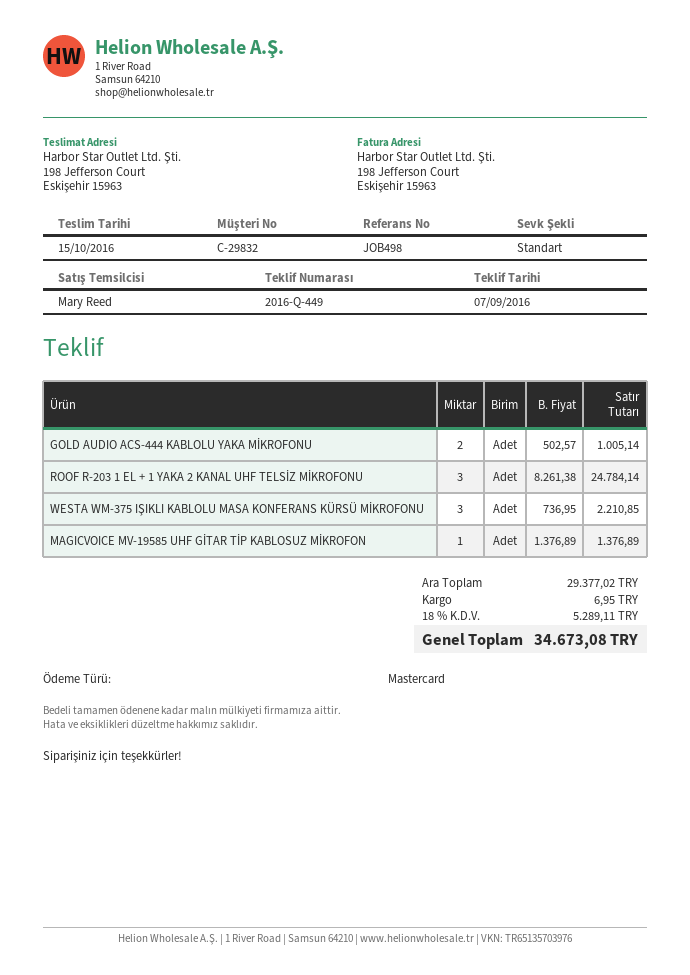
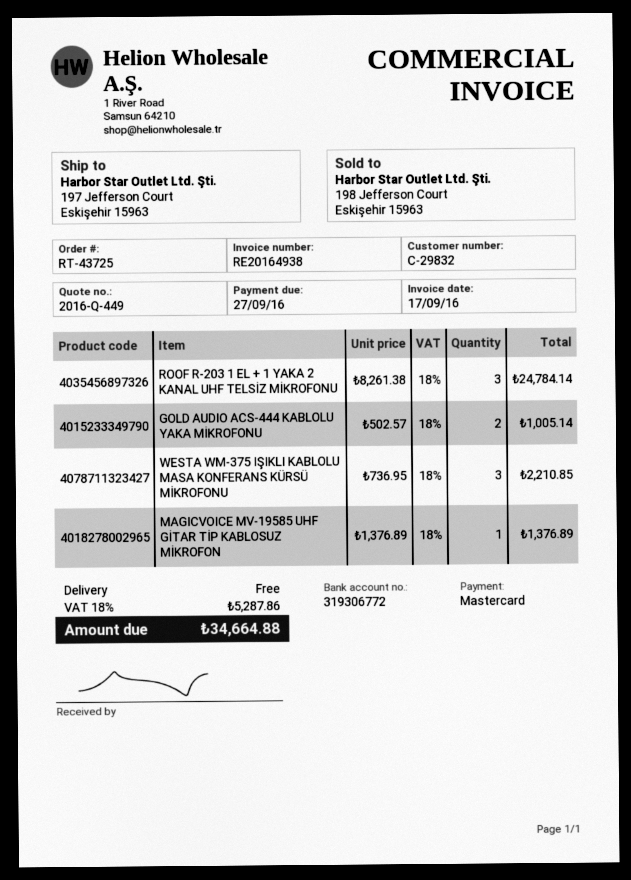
ship to: 198 Jefferson Court, Eskişehir 15963 -> 197 Jefferson Court, Eskişehir 15963
shipping: 6.95 -> 0.00
tax: 18% = 5289.11 -> 18% = 5287.86
total: 34673.08 -> 34664.88

